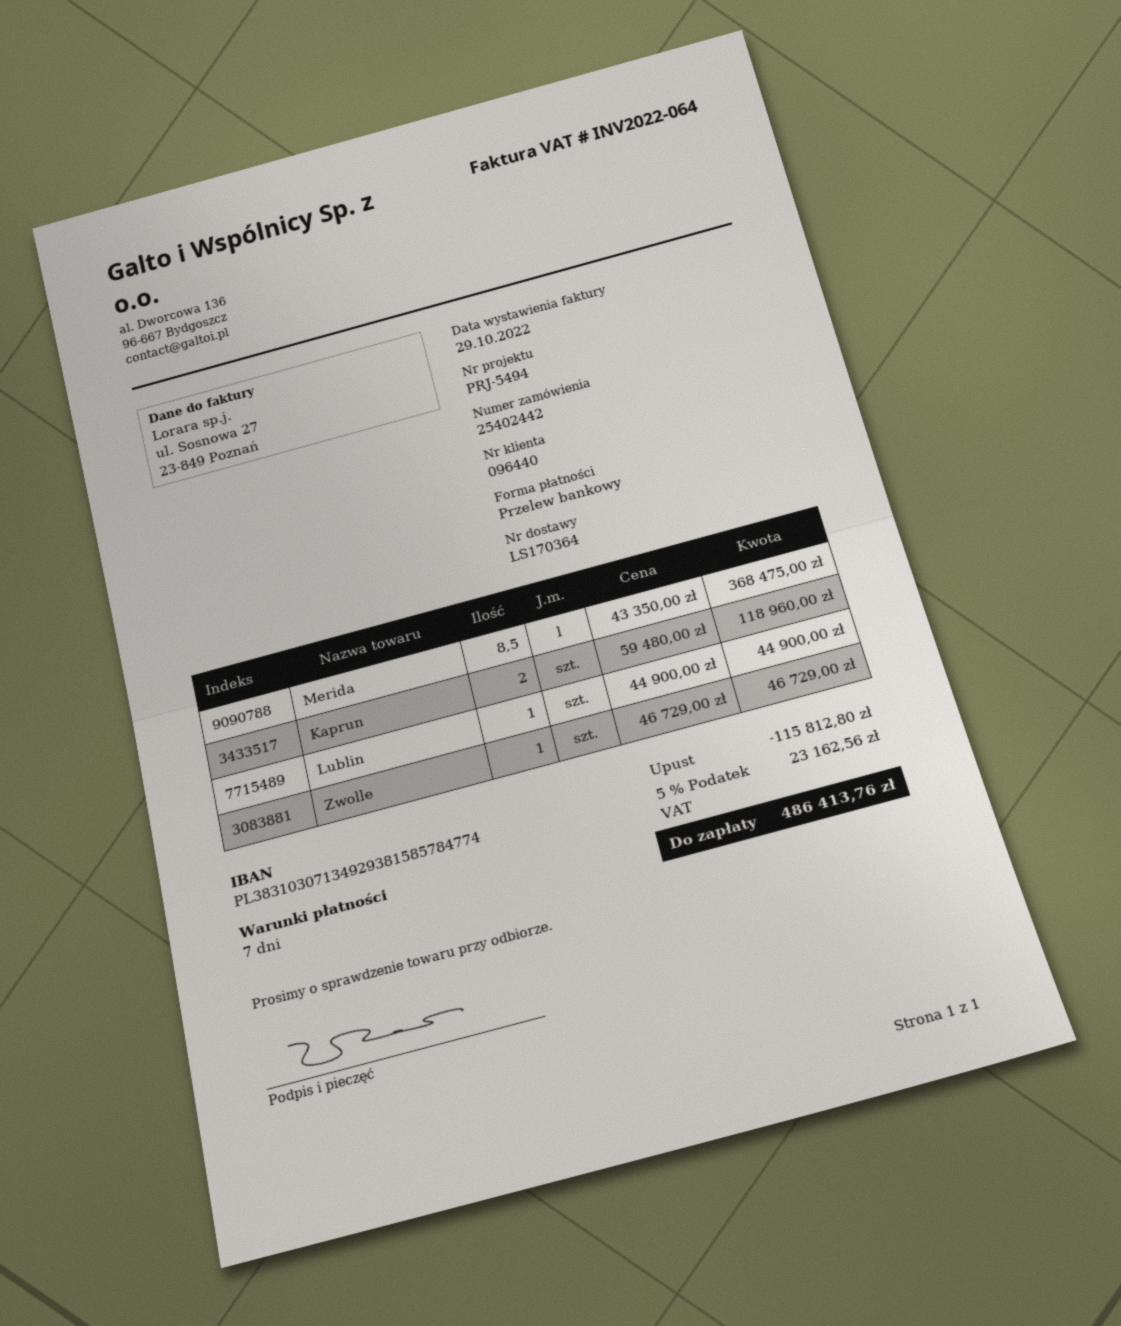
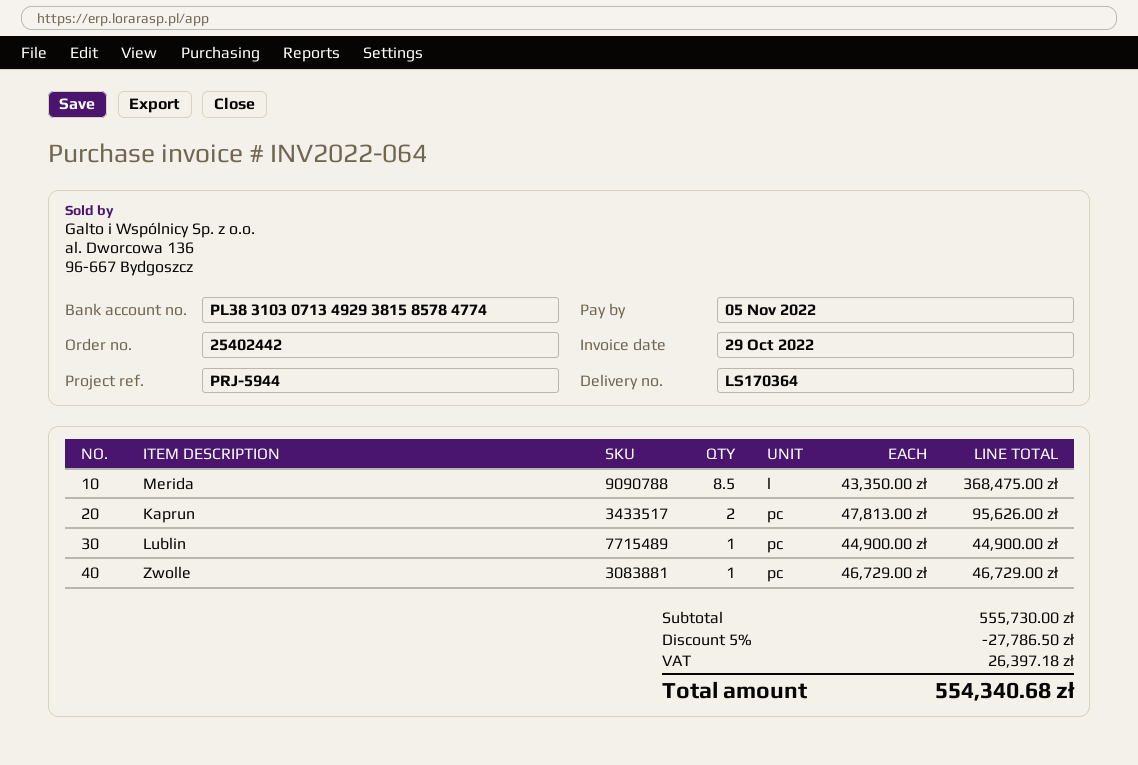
reference: PRJ-5494 -> PRJ-5944
Kaprun: 2 x 59480.00 = 118960.00 -> 2 x 47813.00 = 95626.00
discount: 115812.80 -> 27786.50
tax: 23162.56 -> 26397.18
total: 486413.76 -> 554340.68

